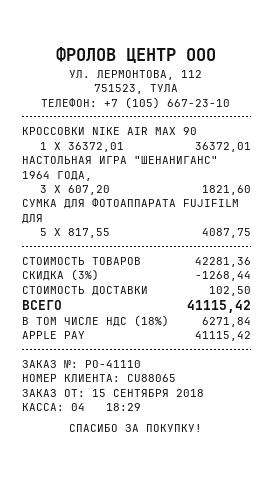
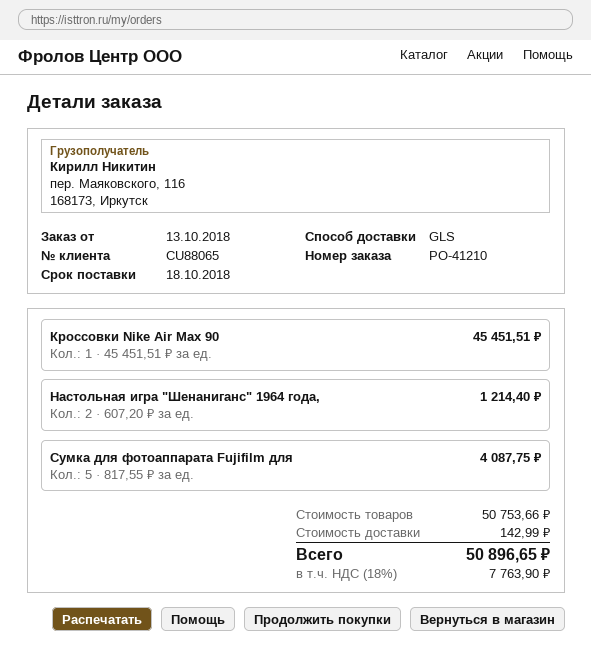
order number: PO-41110 -> PO-41210
order date: 2018-09-15 -> 2018-10-13
КРОССОВКИ NIKE AIR MAX 90: 1 x 36372.01 = 36372.01 -> 1 x 45451.51 = 45451.51
НАСТОЛЬНАЯ ИГРА "ШЕНАНИГАНС" 1964 ГОДА,: 3 x 607.20 = 1821.60 -> 2 x 607.20 = 1214.40
subtotal: 42281.36 -> 50753.66
discount: 3% = 1268.44 -> none
shipping: 102.50 -> 142.99
tax: 18% = 6271.84 -> 18% = 7763.90
total: 41115.42 -> 50896.65

